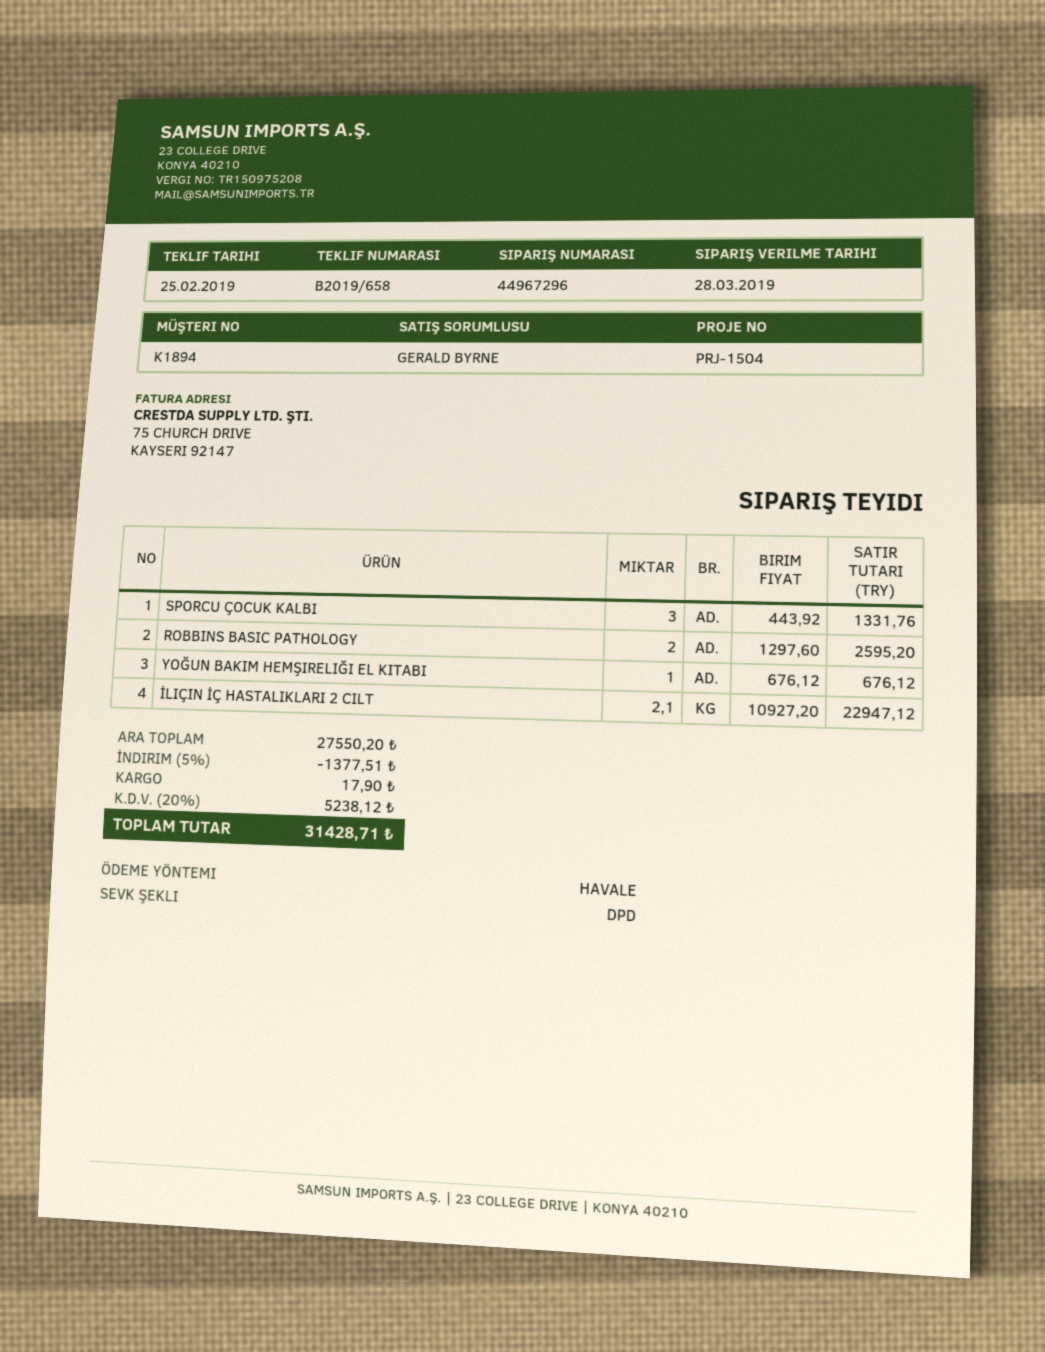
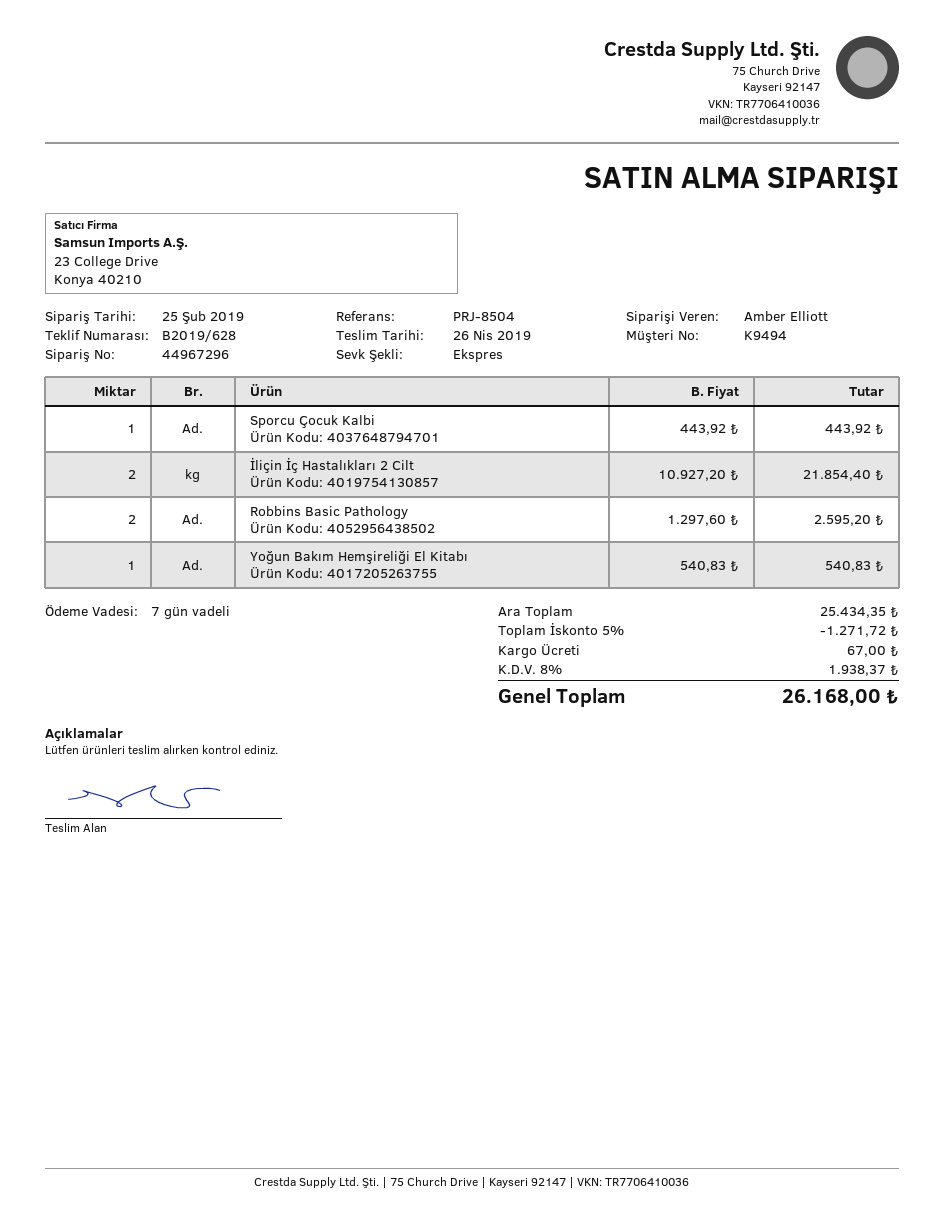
quote number: B2019/658 -> B2019/628
order date: 2019-03-28 -> 2019-02-25
customer number: K1894 -> K9494
reference: PRJ-1504 -> PRJ-8504
shipping method: DPD -> express
SPORCU ÇOCUK KALBI: 3 x 443.92 = 1331.76 -> 1 x 443.92 = 443.92
YOĞUN BAKIM HEMŞIRELIĞI EL KITABI: 1 x 676.12 = 676.12 -> 1 x 540.83 = 540.83
İLIÇIN İÇ HASTALIKLARI 2 CILT: 2.1 x 10927.20 = 22947.12 -> 2 x 10927.20 = 21854.40
subtotal: 27550.20 -> 25434.35
discount: 5% = 1377.51 -> 5% = 1271.72
shipping: 17.90 -> 67.00
tax: 20% = 5238.12 -> 8% = 1938.37
total: 31428.71 -> 26168.00

